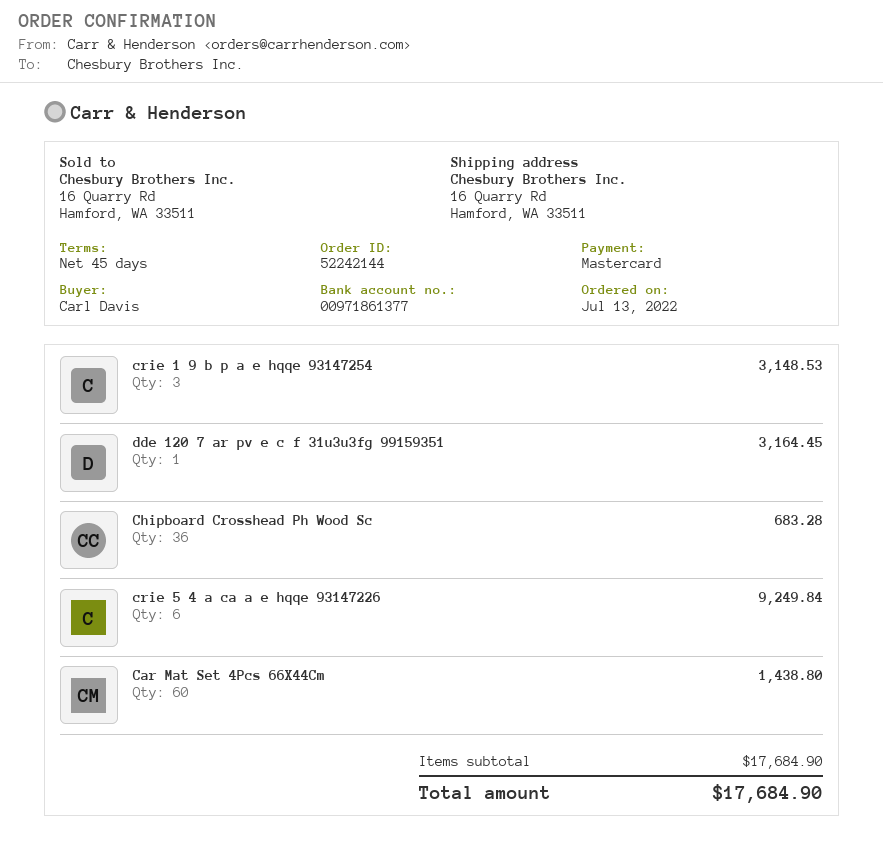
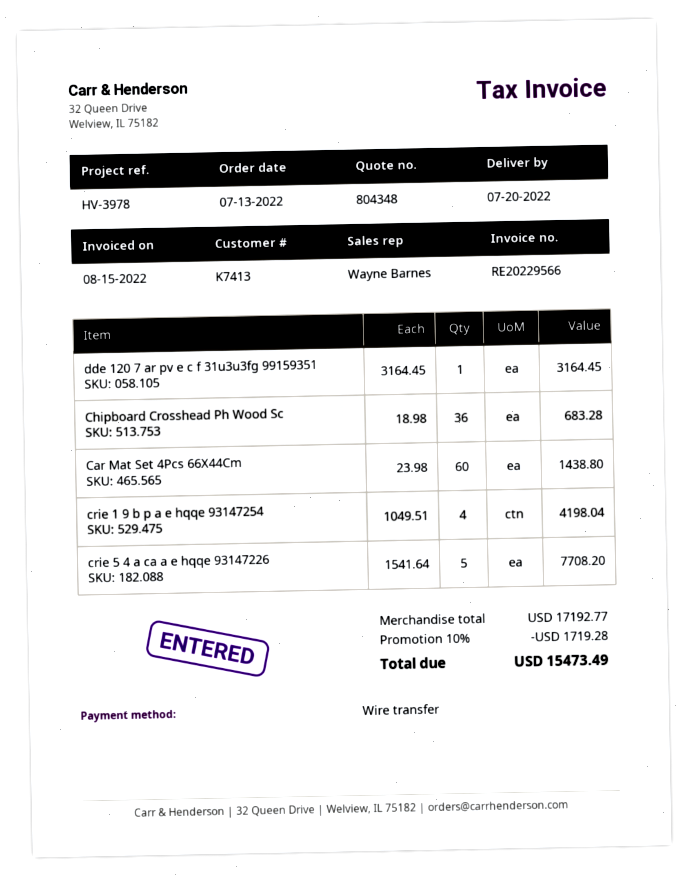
payment method: Mastercard -> bank transfer
crie 1 9 b p a e hqqe 93147254: 3 for 3148.53 -> 4 for 4198.04
crie 5 4 a ca a e hqqe 93147226: 6 for 9249.84 -> 5 for 7708.20
subtotal: 17684.90 -> 17192.77
discount: none -> 10% = 1719.28
total: 17684.90 -> 15473.49

